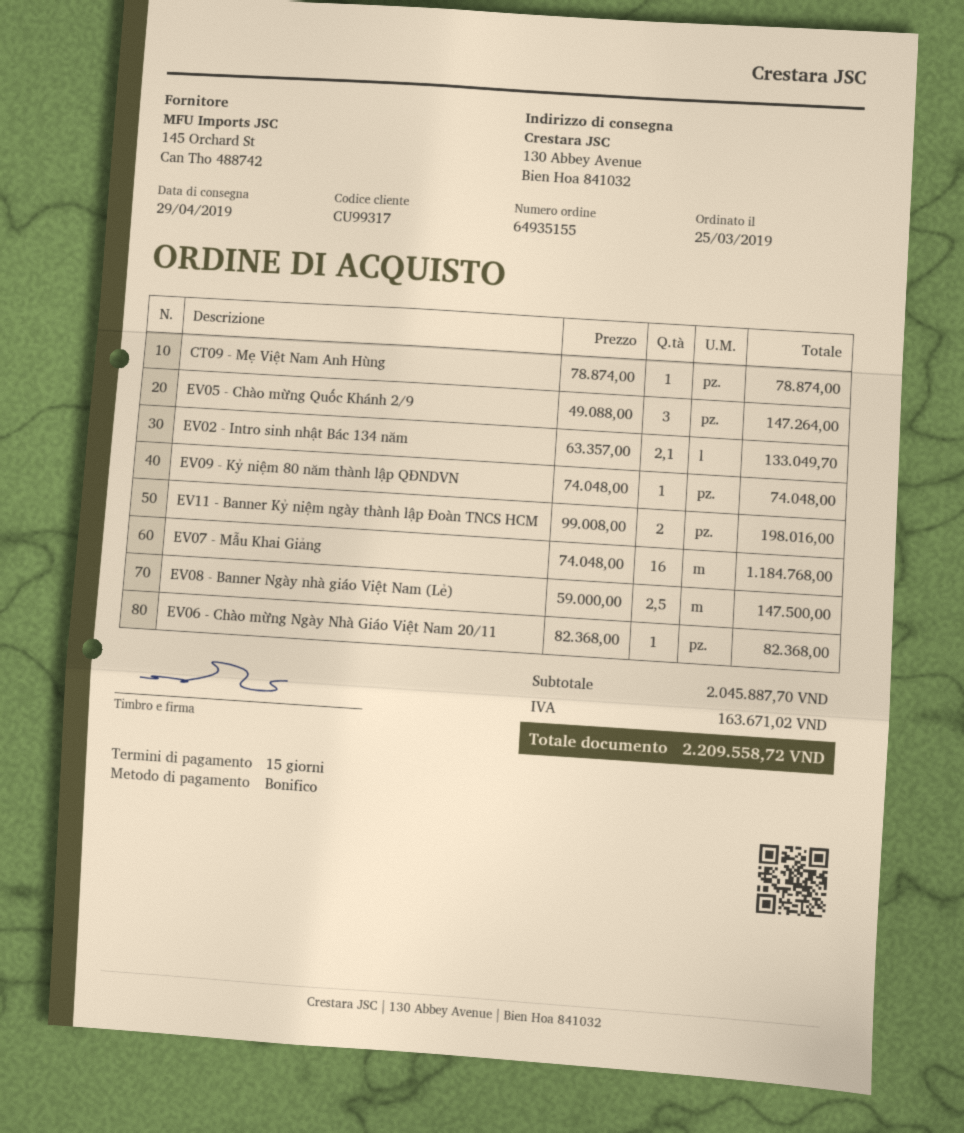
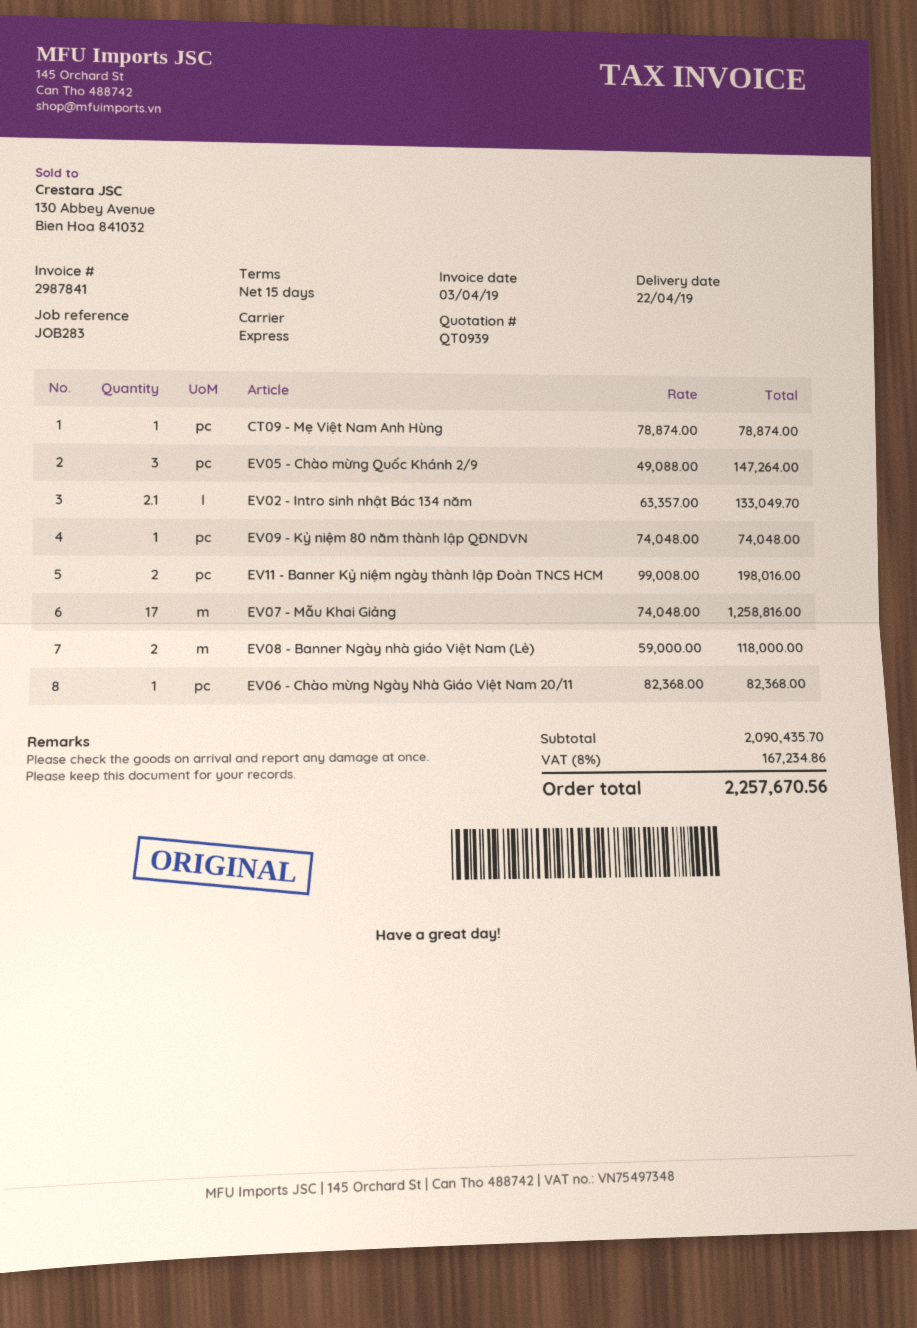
delivery date: 2019-04-29 -> 2019-04-22
EV07 - Mẫu Khai Giảng: 16 x 74048.00 = 1184768.00 -> 17 x 74048.00 = 1258816.00
EV08 - Banner Ngày nhà giáo Việt Nam (Lẻ): 2.5 x 59000.00 = 147500.00 -> 2 x 59000.00 = 118000.00
subtotal: 2045887.70 -> 2090435.70
tax: 163671.02 -> 167234.86
total: 2209558.72 -> 2257670.56

